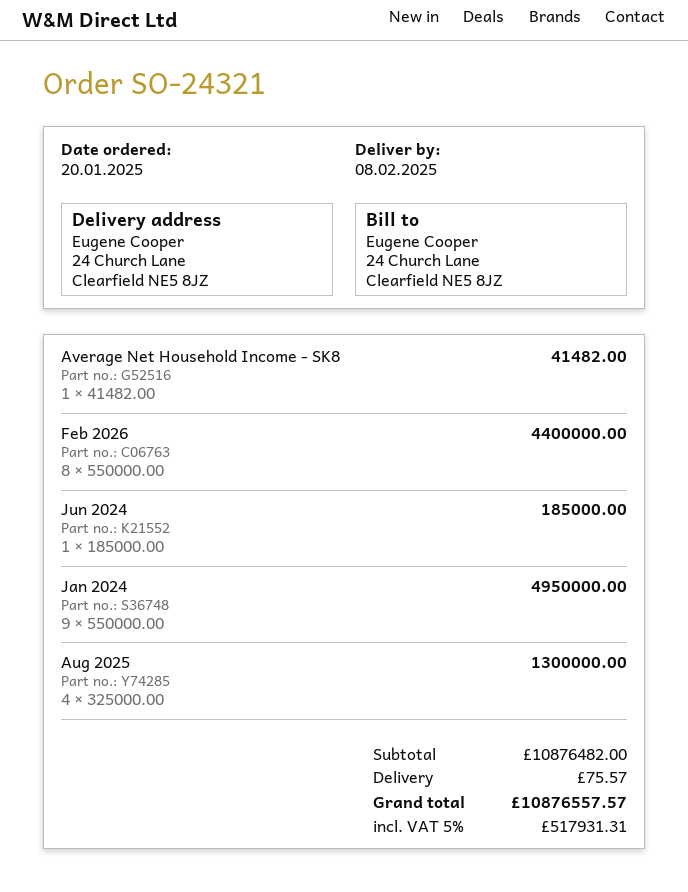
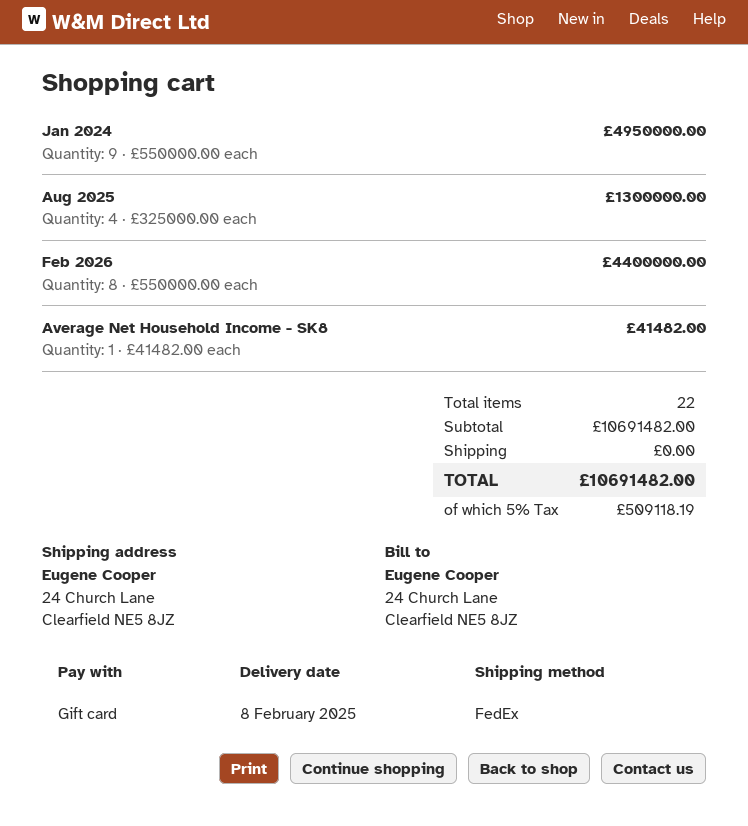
Jun 2024: 1 x 185000.00 = 185000.00 -> none
subtotal: 10876482.00 -> 10691482.00
shipping: 75.57 -> 0.00
tax: 5% = 517931.31 -> 5% = 509118.19
total: 10876557.57 -> 10691482.00

